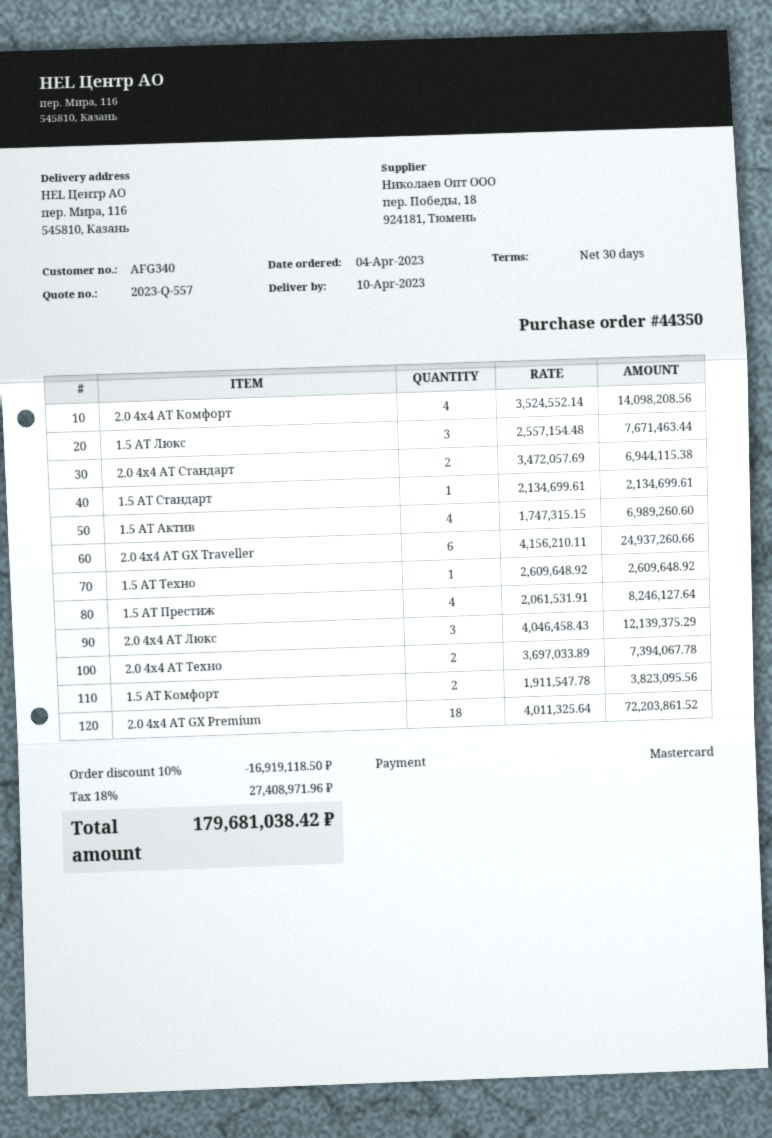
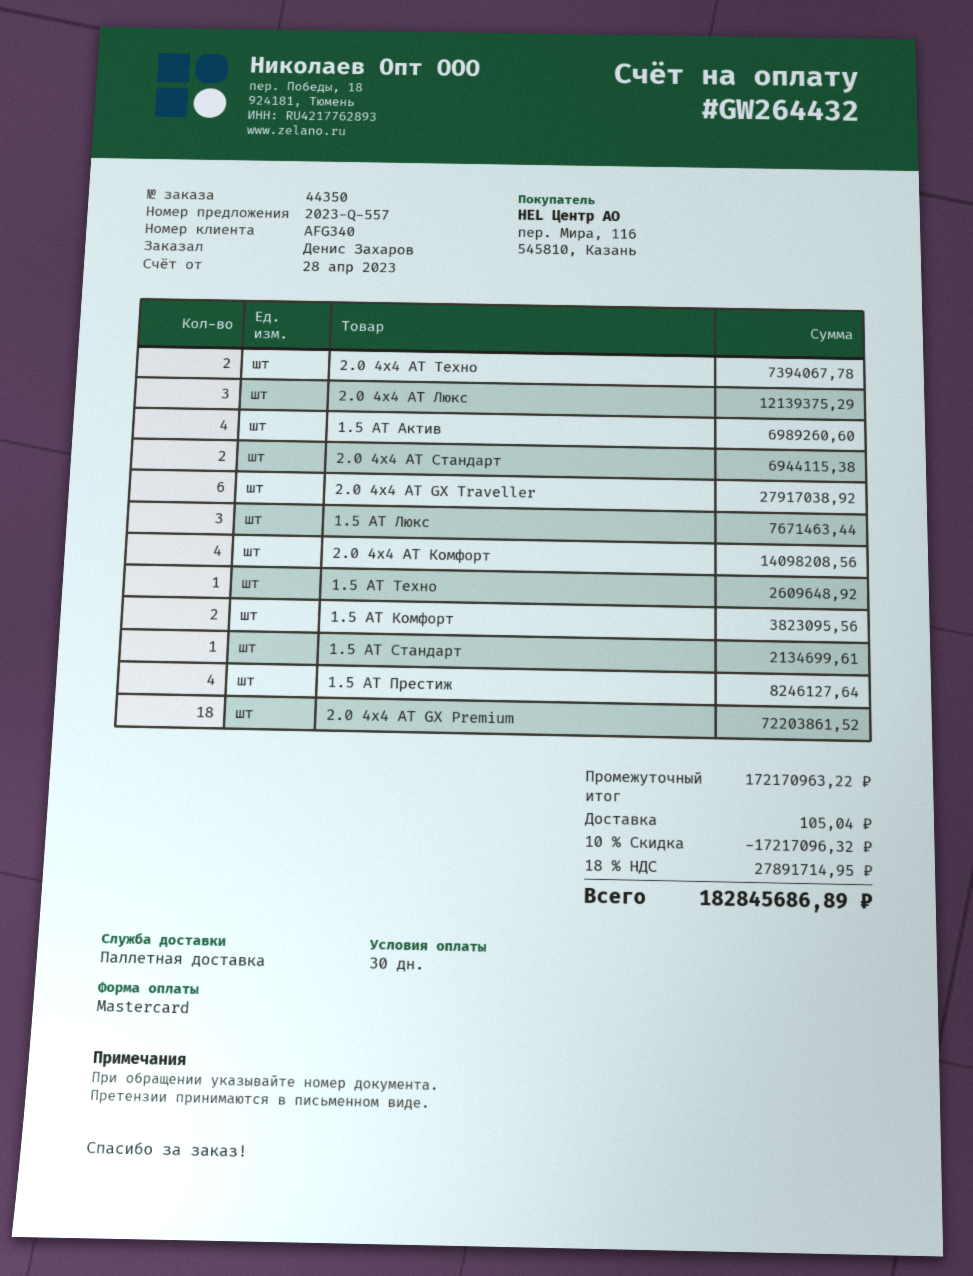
2.0 4x4 AT GX Traveller: 6 for 24937260.66 -> 6 for 27917038.92
discount: 10% = 16919118.50 -> 10% = 17217096.32
shipping: none -> 105.04
tax: 18% = 27408971.96 -> 18% = 27891714.95
total: 179681038.42 -> 182845686.89

